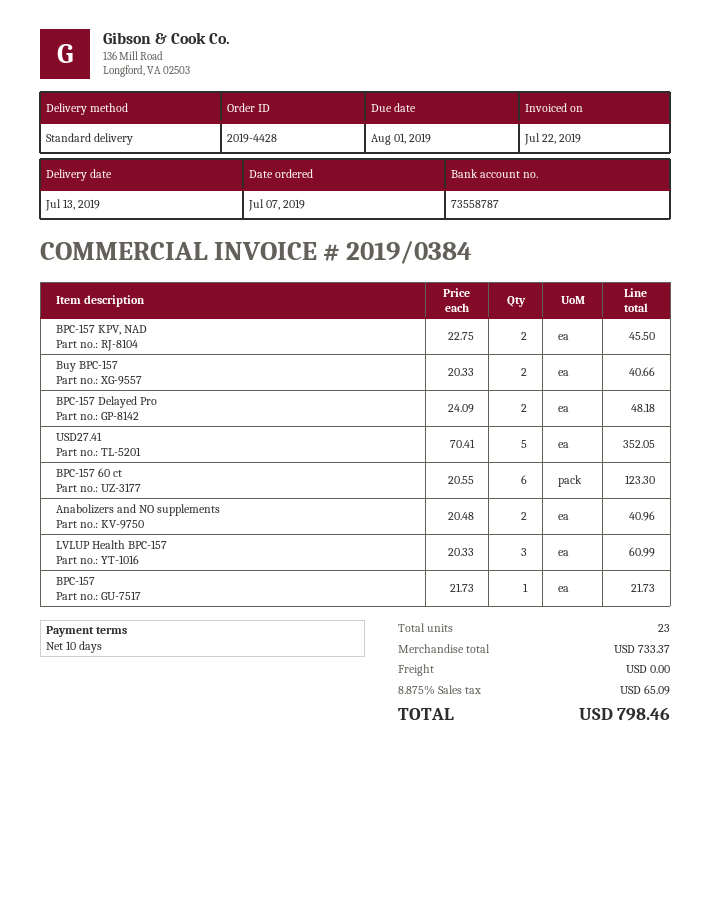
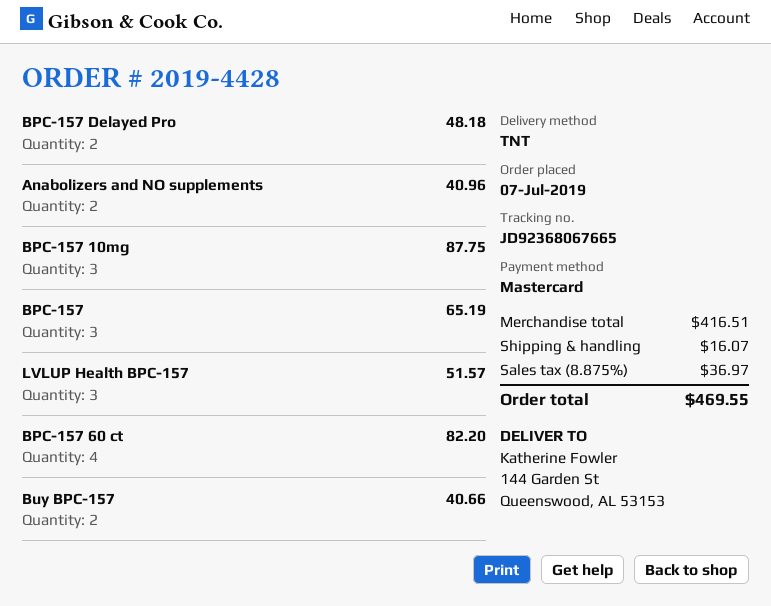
shipping method: standard -> TNT
BPC-157 KPV, NAD: 2 for 45.50 -> none
USD27.41: 5 for 352.05 -> none
BPC-157 60 ct: 6 for 123.30 -> 4 for 82.20
LVLUP Health BPC-157: 3 for 60.99 -> 3 for 51.57
BPC-157: 1 for 21.73 -> 3 for 65.19
BPC-157 10mg: none -> 3 for 87.75
subtotal: 733.37 -> 416.51
shipping: 0.00 -> 16.07
tax: 8.875% = 65.09 -> 8.875% = 36.97
total: 798.46 -> 469.55

